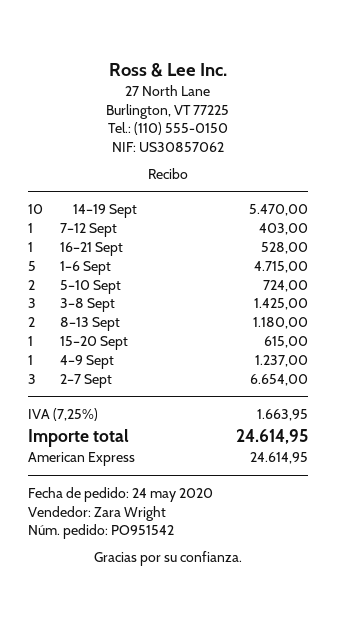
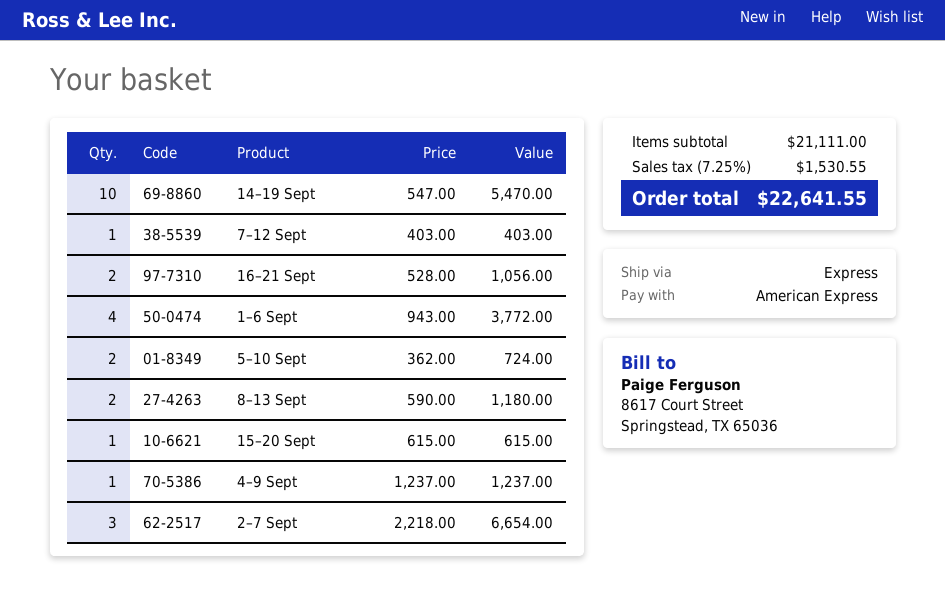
16–21 Sept: 1 for 528.00 -> 2 for 1056.00
1–6 Sept: 5 for 4715.00 -> 4 for 3772.00
3–8 Sept: 3 for 1425.00 -> none
tax: 7.25% = 1663.95 -> 7.25% = 1530.55
total: 24614.95 -> 22641.55

